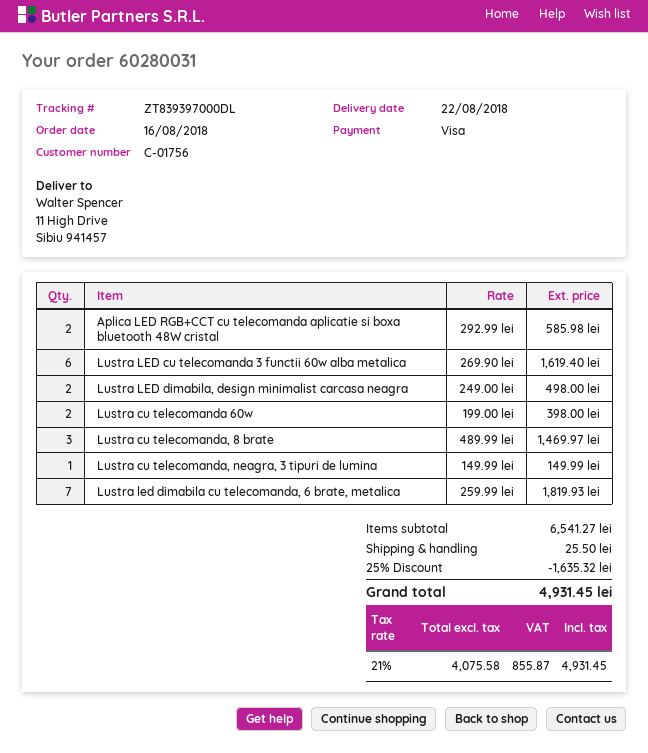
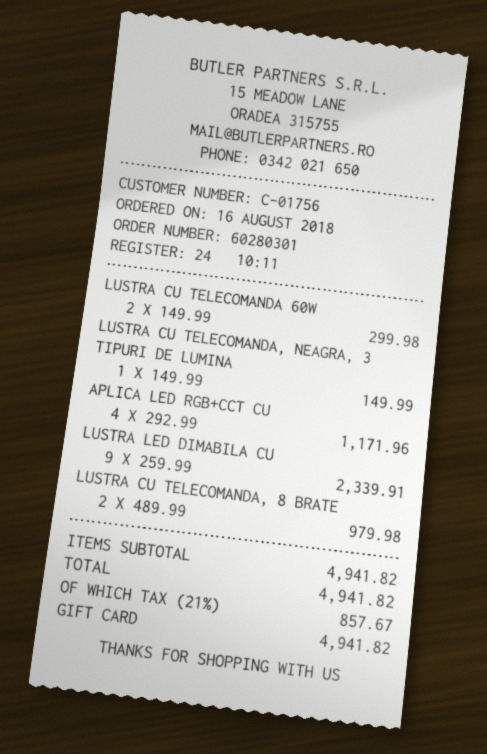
order number: 60280031 -> 60280301
payment method: Visa -> gift card
Aplica LED RGB+CCT cu telecomanda aplicatie si boxa bluetooth 48W cristal: 2 x 292.99 = 585.98 -> 4 x 292.99 = 1171.96
Lustra LED cu telecomanda 3 functii 60w alba metalica: 6 x 269.90 = 1619.40 -> none
Lustra LED dimabila, design minimalist carcasa neagra: 2 x 249.00 = 498.00 -> none
Lustra cu telecomanda 60w: 2 x 199.00 = 398.00 -> 2 x 149.99 = 299.98
Lustra cu telecomanda, 8 brate: 3 x 489.99 = 1469.97 -> 2 x 489.99 = 979.98
Lustra led dimabila cu telecomanda, 6 brate, metalica: 7 x 259.99 = 1819.93 -> 9 x 259.99 = 2339.91
subtotal: 6541.27 -> 4941.82
discount: 25% = 1635.32 -> none
shipping: 25.50 -> none
tax: 21% = 855.87 -> 21% = 857.67
total: 4931.45 -> 4941.82

